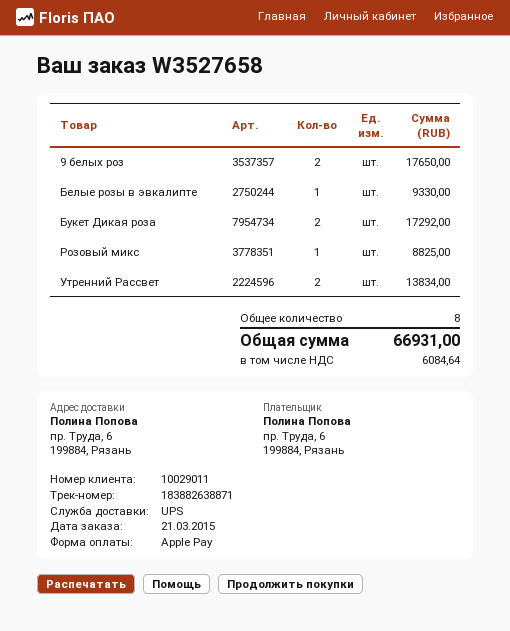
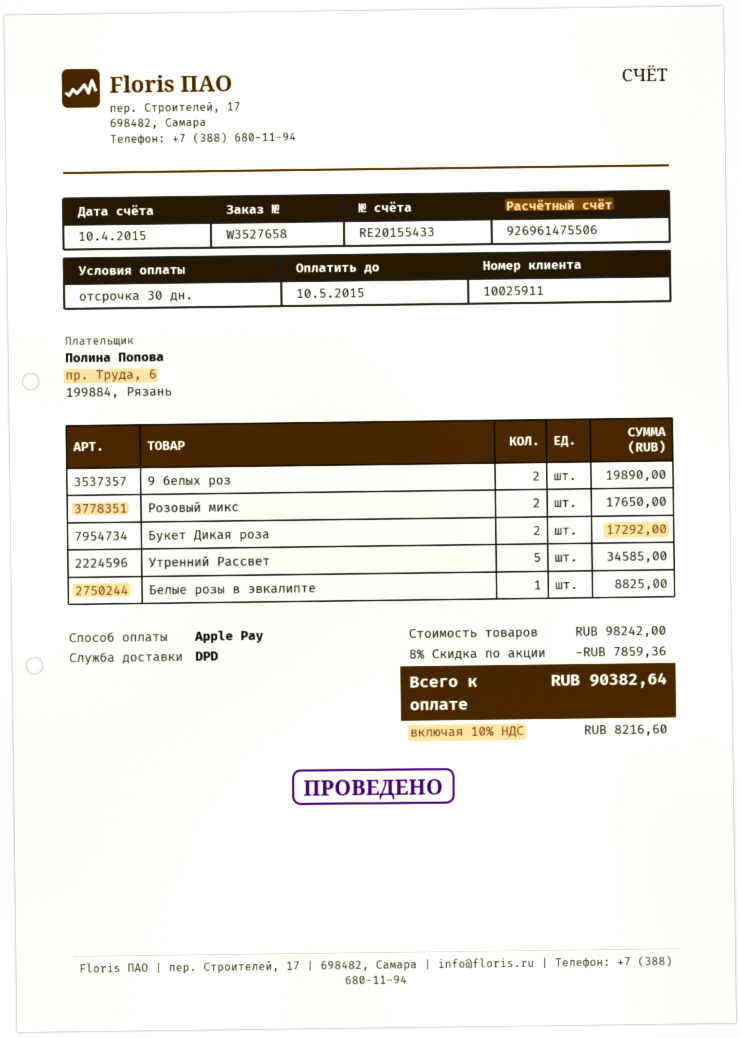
customer number: 10029011 -> 10025911
shipping method: UPS -> DPD
9 белых роз: 2 for 17650.00 -> 2 for 19890.00
Белые розы в эвкалипте: 1 for 9330.00 -> 1 for 8825.00
Розовый микс: 1 for 8825.00 -> 2 for 17650.00
Утренний Рассвет: 2 for 13834.00 -> 5 for 34585.00
discount: none -> 8% = 7859.36
tax: 6084.64 -> 8216.60
total: 66931.00 -> 90382.64

